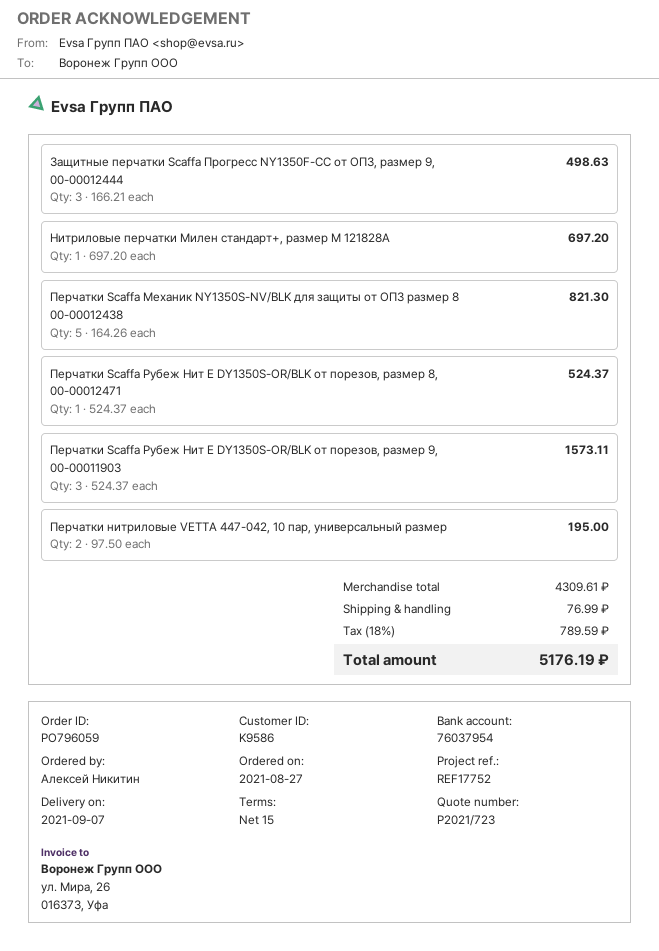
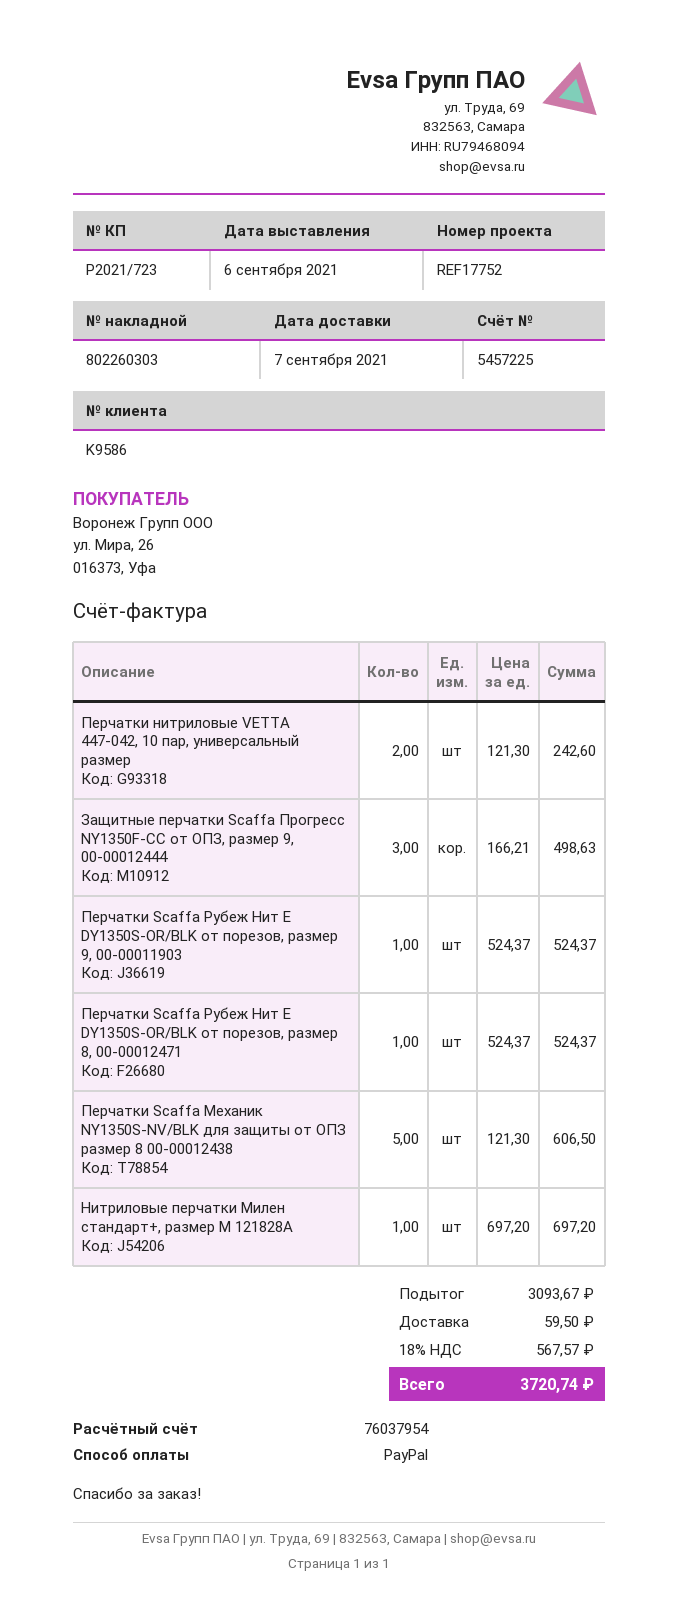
Перчатки Scaffa Механик NY1350S-NV/BLK для защиты от ОПЗ размер 8 00-00012438: 5 x 164.26 = 821.30 -> 5 x 121.30 = 606.50
Перчатки Scaffa Рубеж Нит Е DY1350S-OR/BLK от порезов, размер 9, 00-00011903: 3 x 524.37 = 1573.11 -> 1 x 524.37 = 524.37
Перчатки нитриловые VETTA 447-042, 10 пар, универсальный размер: 2 x 97.50 = 195.00 -> 2 x 121.30 = 242.60
subtotal: 4309.61 -> 3093.67
shipping: 76.99 -> 59.50
tax: 18% = 789.59 -> 18% = 567.57
total: 5176.19 -> 3720.74

